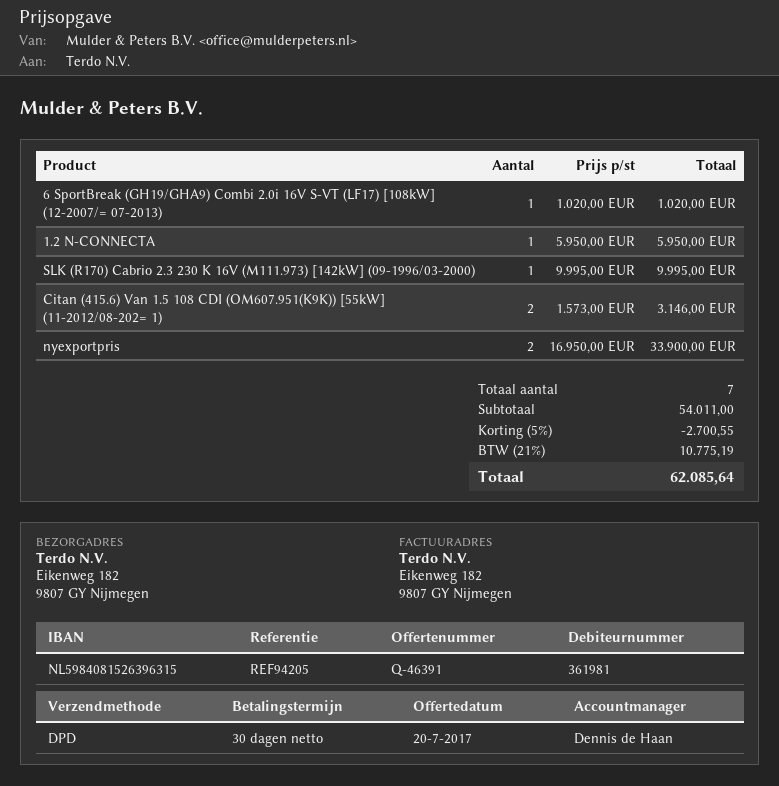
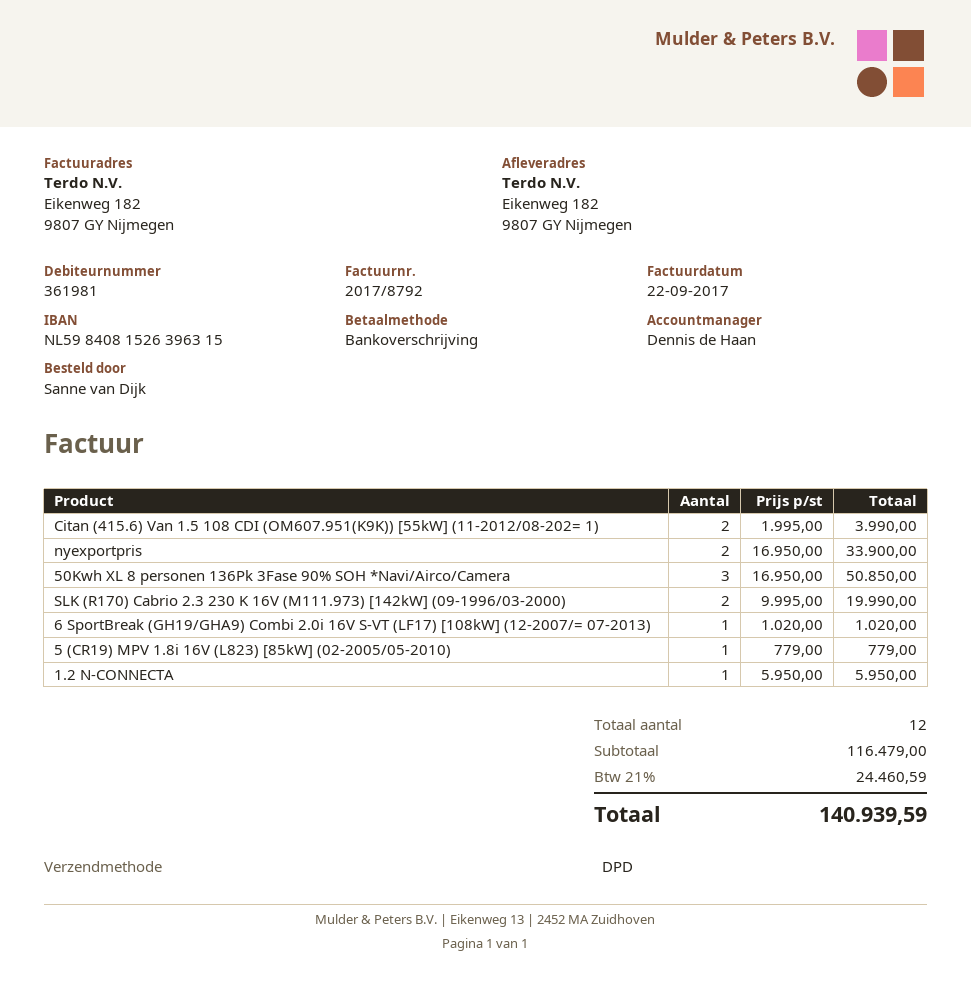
SLK (R170) Cabrio 2.3 230 K 16V (M111.973) [142kW] (09-1996/03-2000): 1 x 9995.00 = 9995.00 -> 2 x 9995.00 = 19990.00
Citan (415.6) Van 1.5 108 CDI (OM607.951(K9K)) [55kW] (11-2012/08-202= 1): 2 x 1573.00 = 3146.00 -> 2 x 1995.00 = 3990.00
50Kwh XL 8 personen 136Pk 3Fase 90% SOH *Navi/Airco/Camera: none -> 3 x 16950.00 = 50850.00
5 (CR19) MPV 1.8i 16V (L823) [85kW] (02-2005/05-2010): none -> 1 x 779.00 = 779.00
total quantity: 7 -> 12
subtotal: 54011.00 -> 116479.00
discount: 5% = 2700.55 -> none
tax: 21% = 10775.19 -> 21% = 24460.59
total: 62085.64 -> 140939.59

